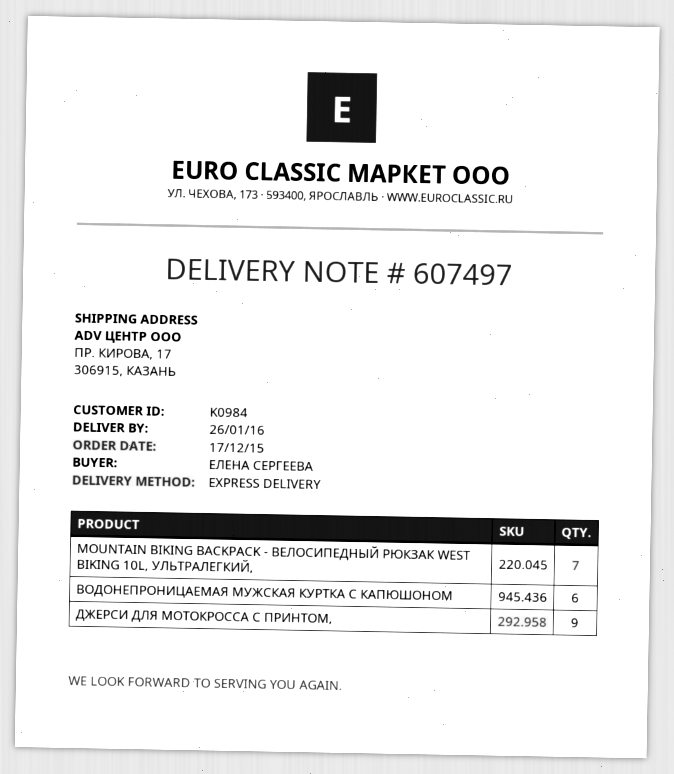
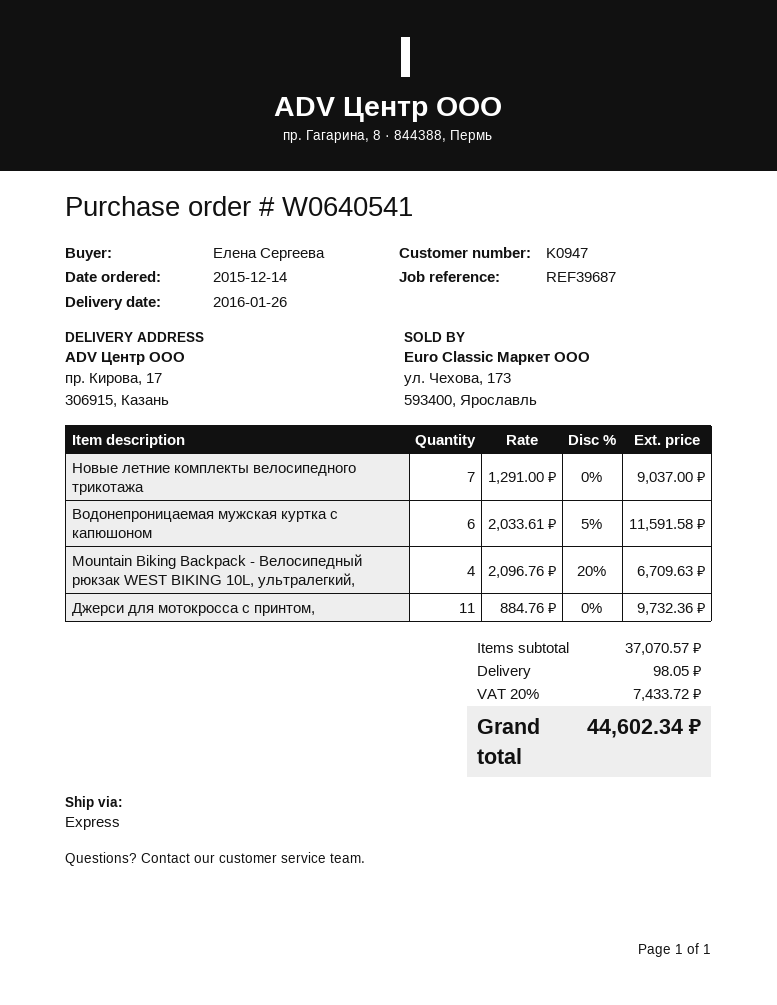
order date: 2015-12-17 -> 2015-12-14
customer number: K0984 -> K0947
MOUNTAIN BIKING BACKPACK - ВЕЛОСИПЕДНЫЙ РЮКЗАК WEST BIKING 10L, УЛЬТРАЛЕГКИЙ,: 7 -> 4
ДЖЕРСИ ДЛЯ МОТОКРОССА С ПРИНТОМ,: 9 -> 11
Новые летние комплекты велосипедного трикотажа: none -> 7

